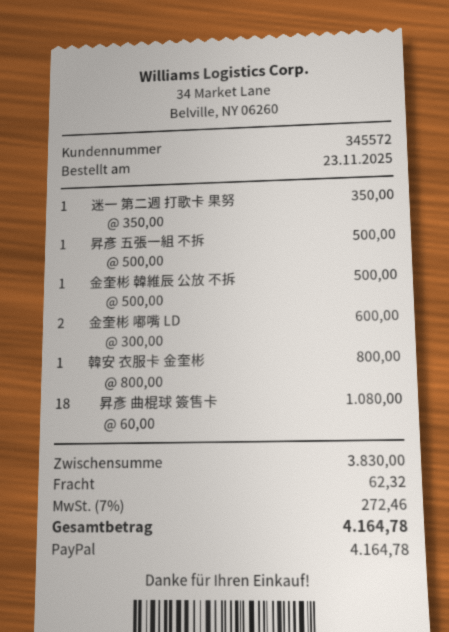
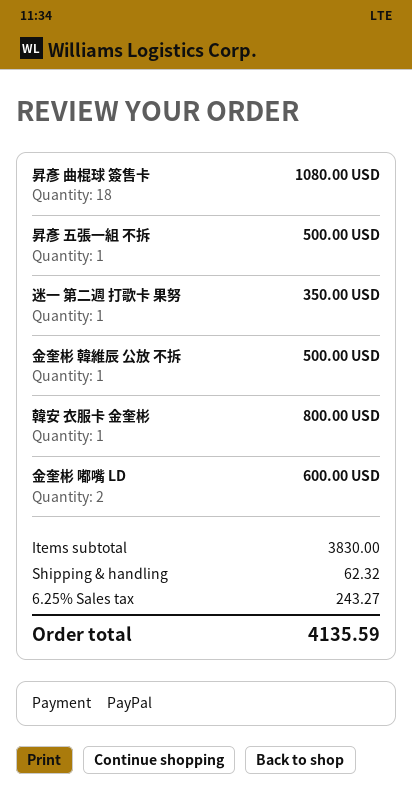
tax: 7% = 272.46 -> 6.25% = 243.27
total: 4164.78 -> 4135.59

